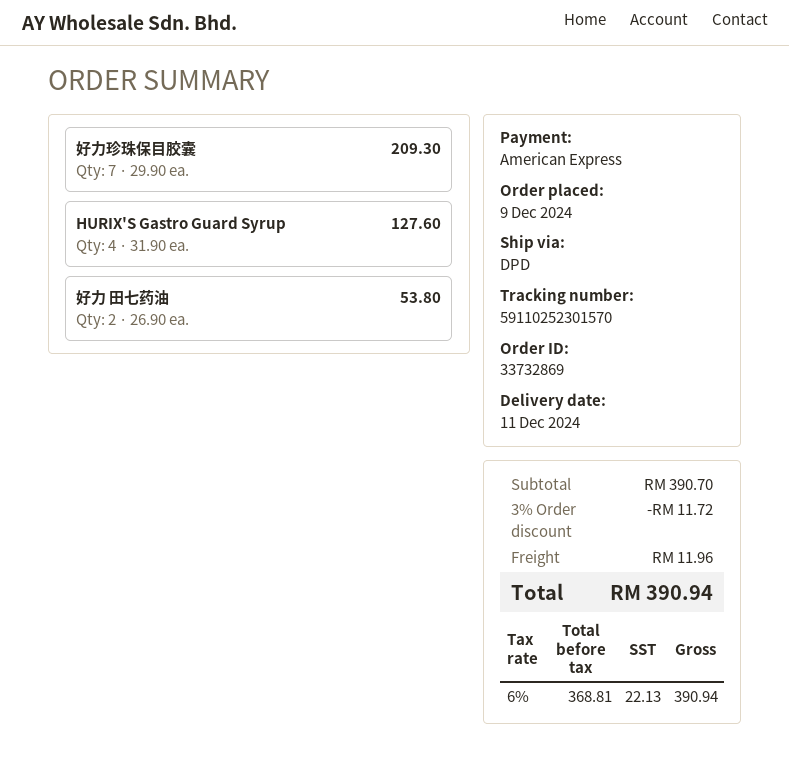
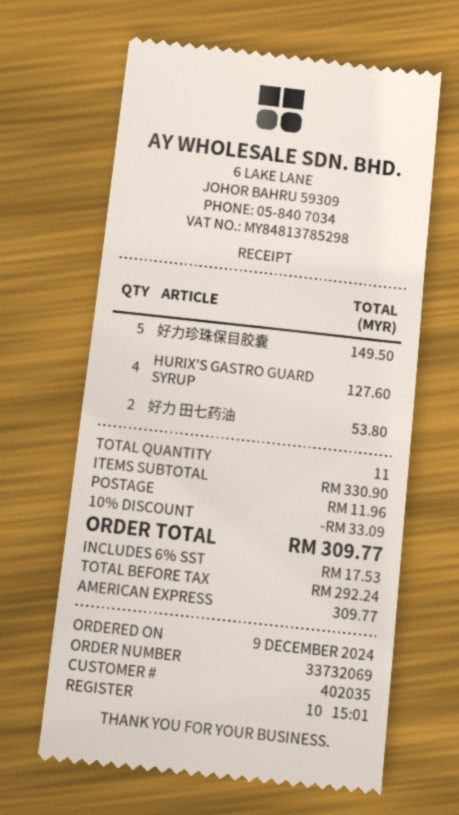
order number: 33732869 -> 33732069
好力珍珠保目胶囊: 7 for 209.30 -> 5 for 149.50
subtotal: 390.70 -> 330.90
discount: 3% = 11.72 -> 10% = 33.09
net: 368.81 -> 292.24
tax: 6% = 22.13 -> 6% = 17.53
total: 390.94 -> 309.77

